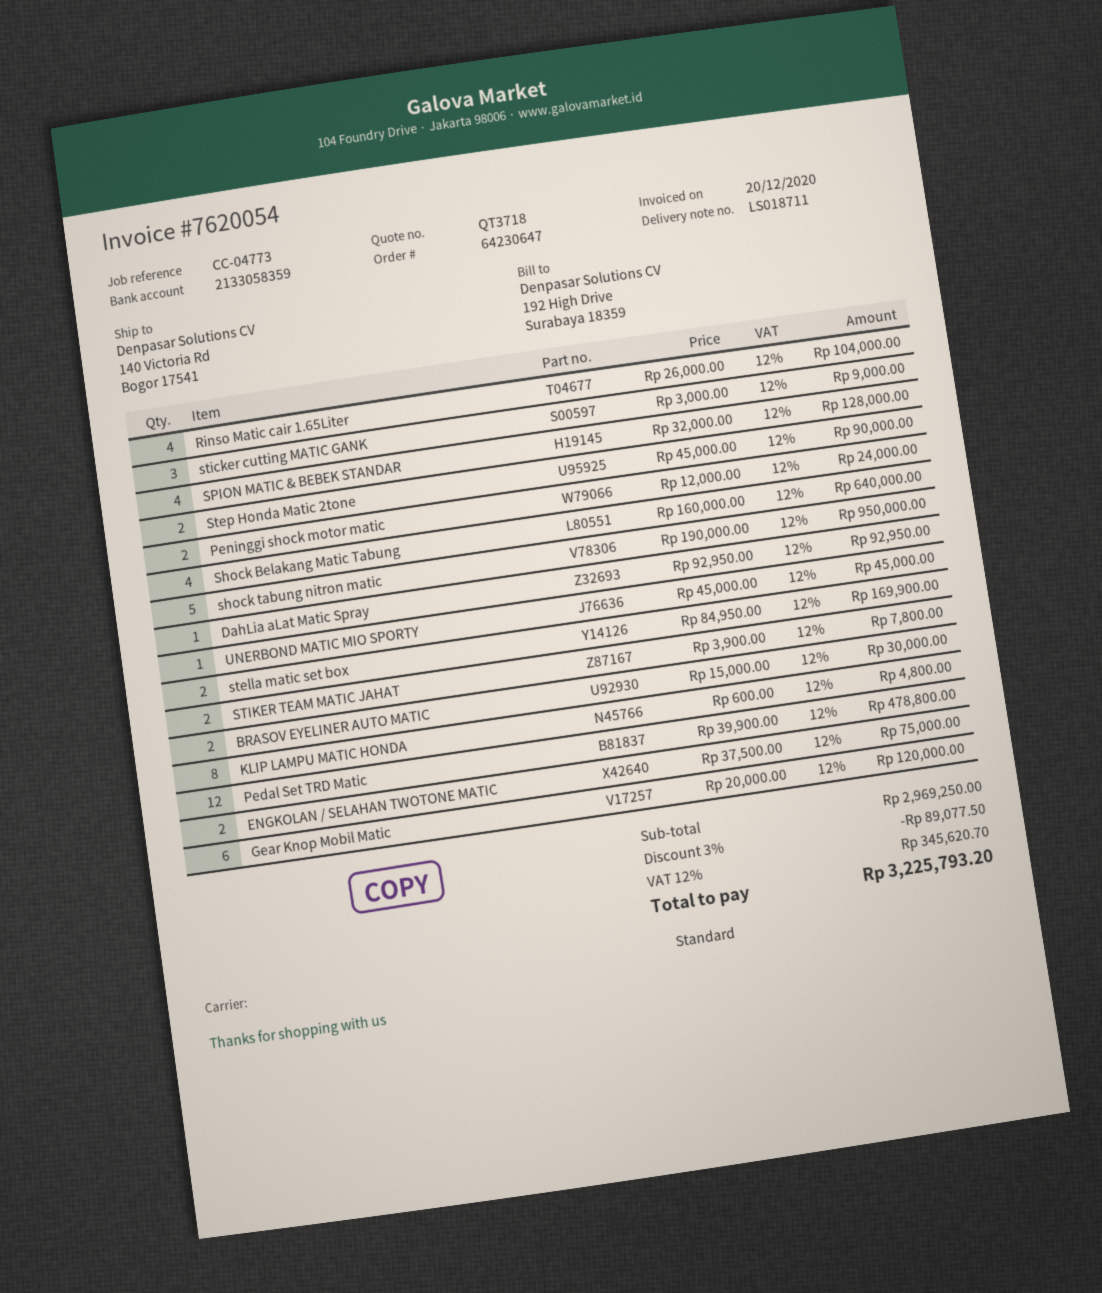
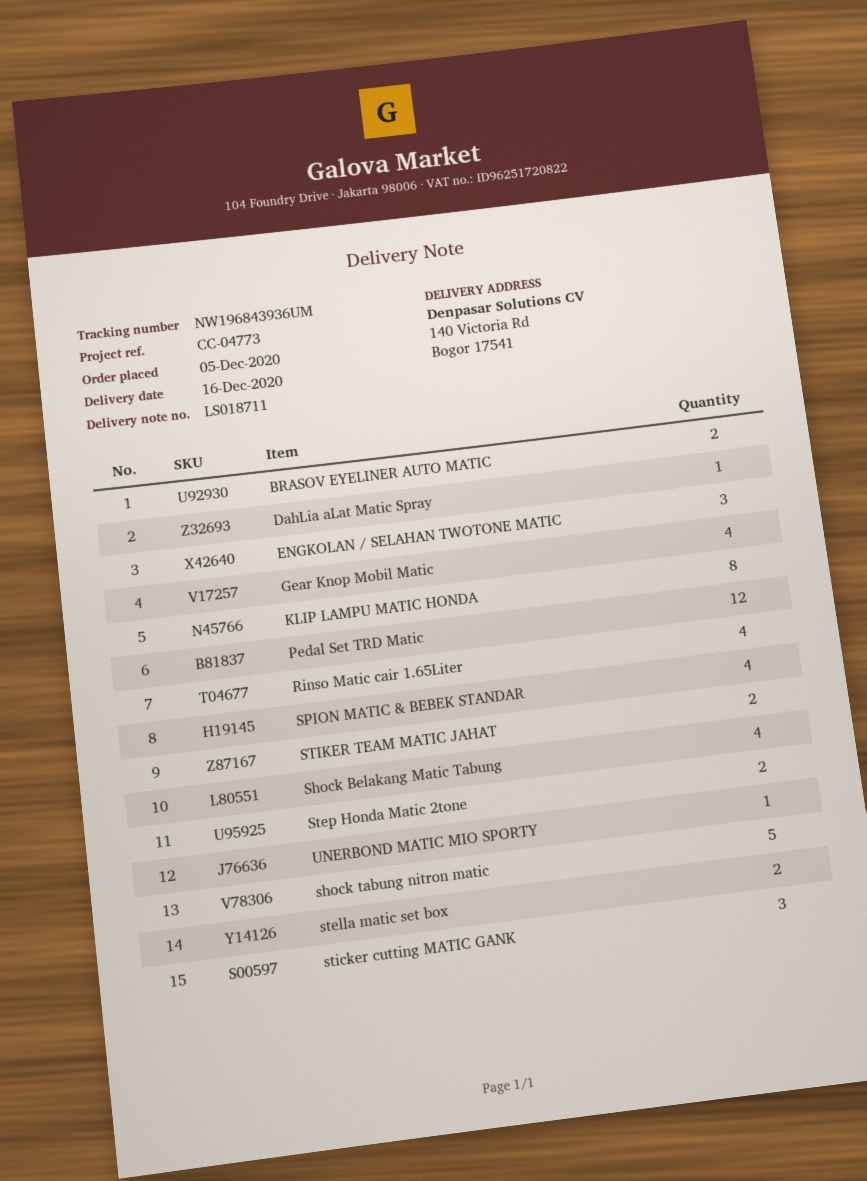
Peninggi shock motor matic: 2 -> none
ENGKOLAN / SELAHAN TWOTONE MATIC: 2 -> 3
Gear Knop Mobil Matic: 6 -> 4

